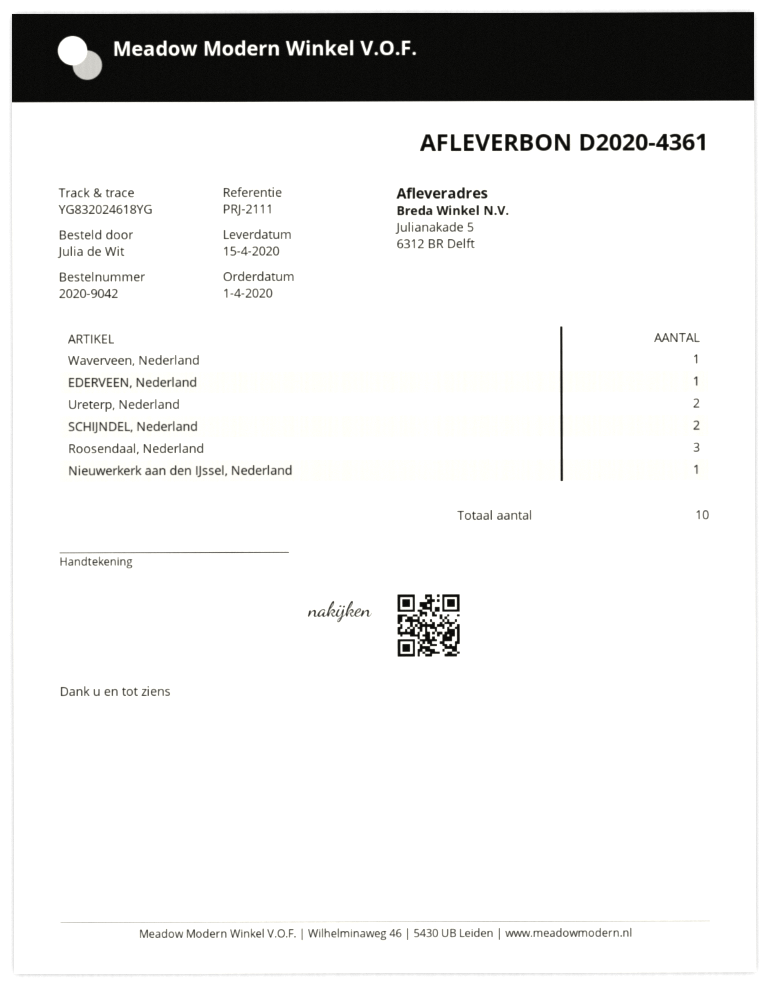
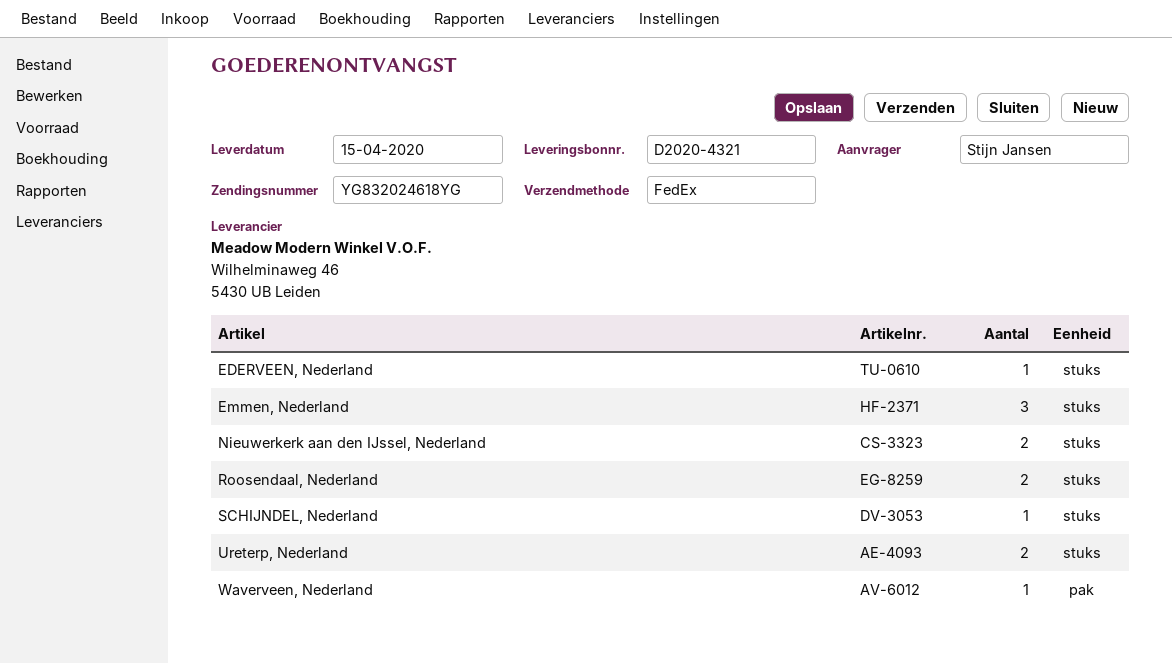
delivery note number: D2020-4361 -> D2020-4321
ordered by: Julia de Wit -> Stijn Jansen
SCHIJNDEL, Nederland: 2 -> 1
Roosendaal, Nederland: 3 -> 2
Nieuwerkerk aan den IJssel, Nederland: 1 -> 2
Emmen, Nederland: none -> 3

